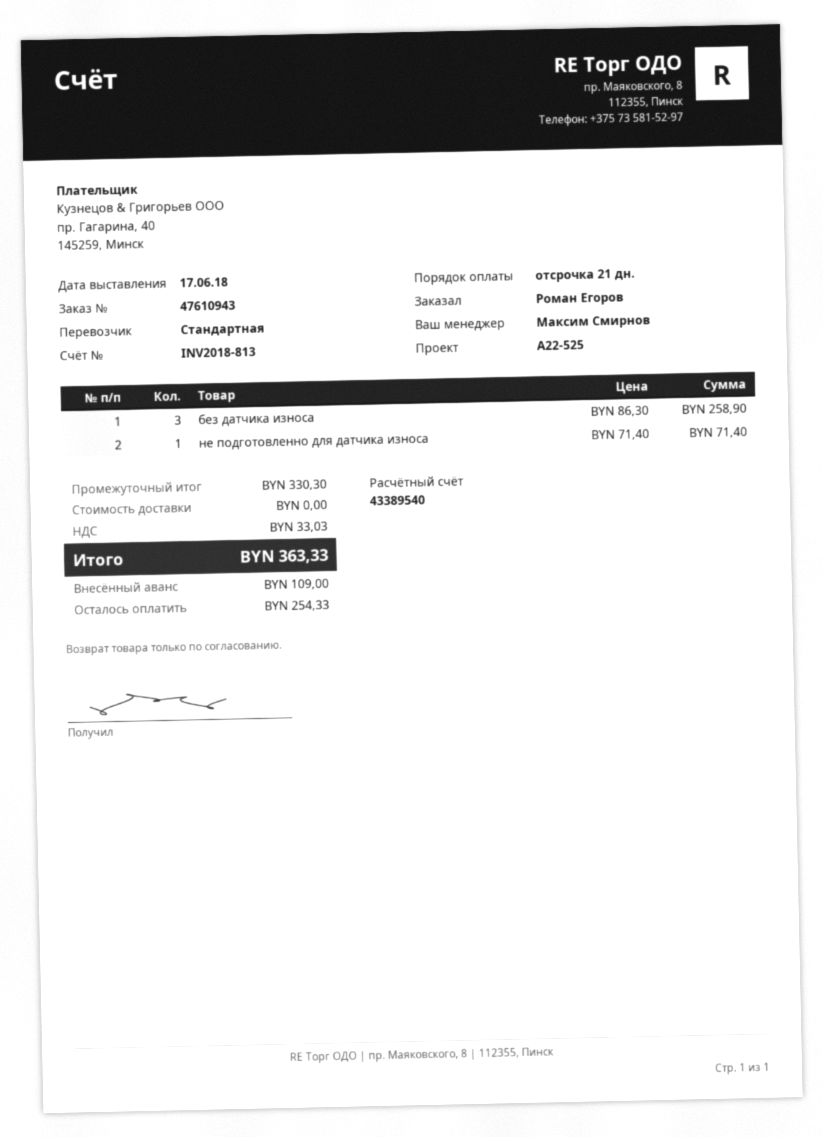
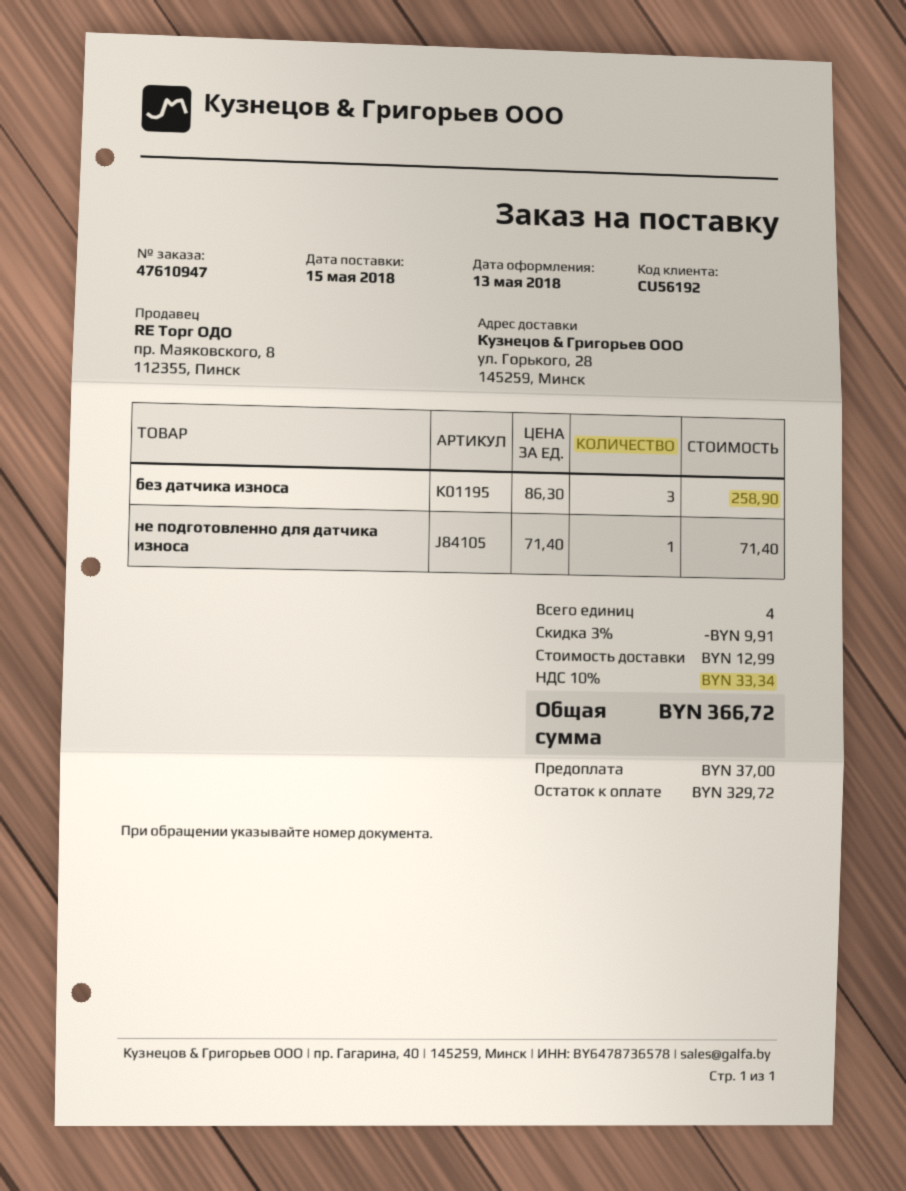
order number: 47610943 -> 47610947
discount: none -> 3% = 9.91
shipping: 0.00 -> 12.99
tax: 33.03 -> 33.34
total: 363.33 -> 366.72
deposit: 109.00 -> 37.00
balance: 254.33 -> 329.72

